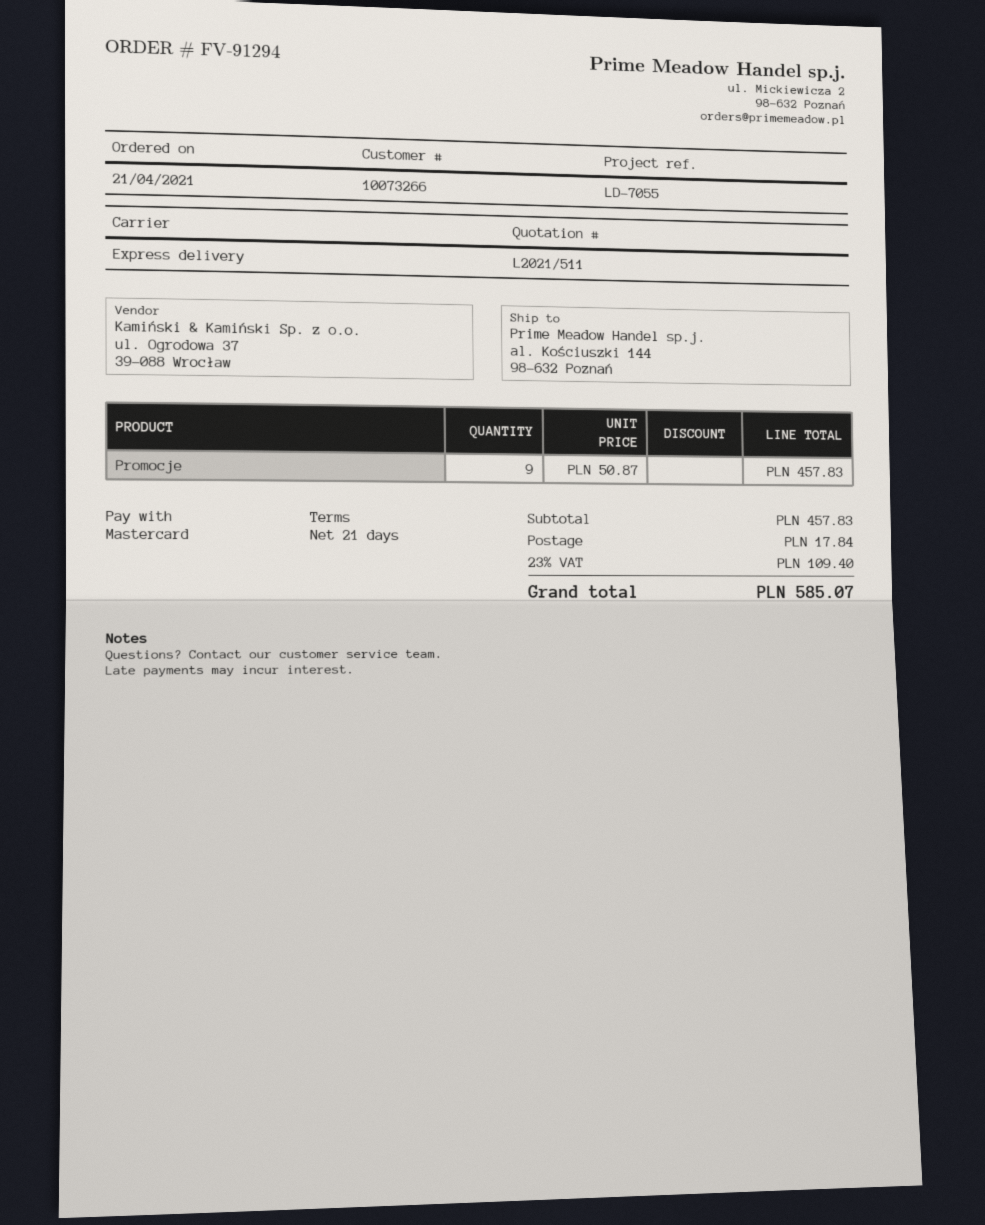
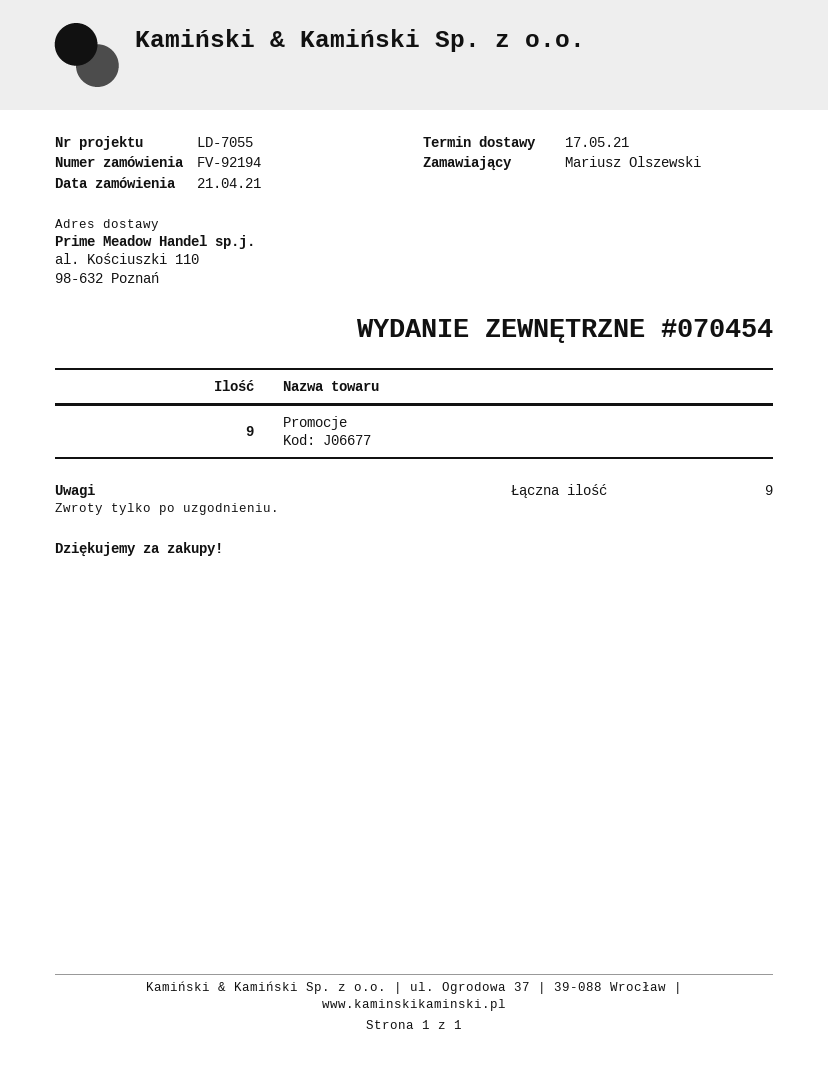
order number: FV-91294 -> FV-92194
ship to: al. Kościuszki 144, 98-632 Poznań -> al. Kościuszki 110, 98-632 Poznań

